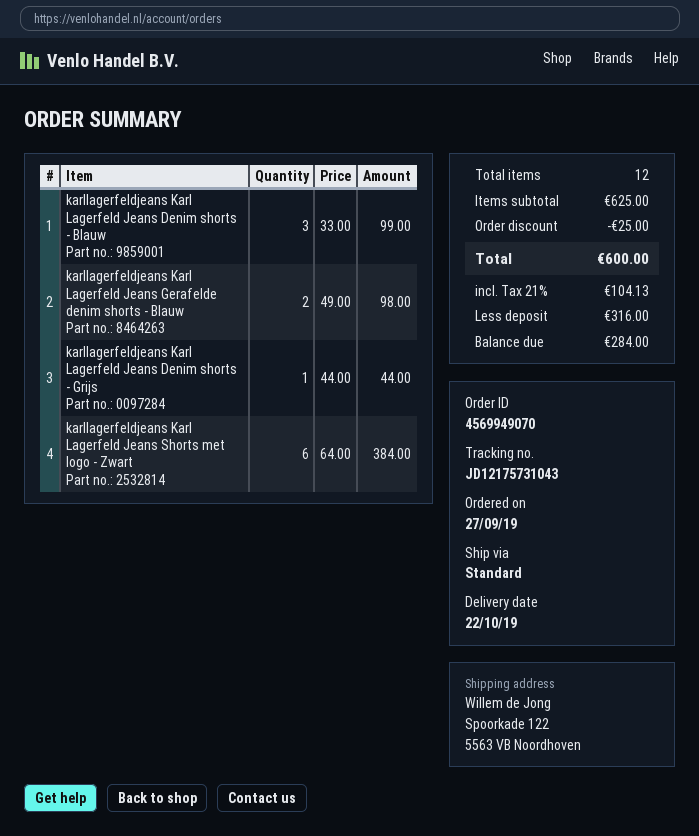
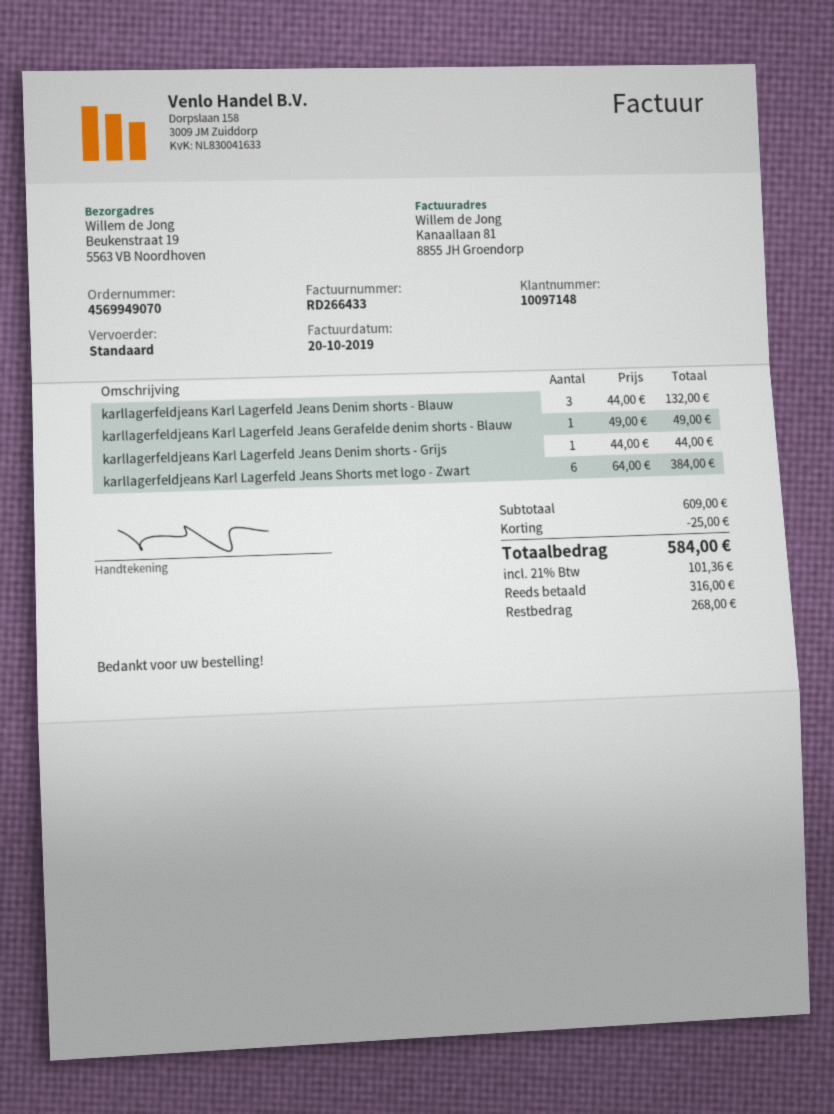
ship to: Spoorkade 122, 5563 VB Noordhoven -> Beukenstraat 19, 5563 VB Noordhoven
karllagerfeldjeans Karl Lagerfeld Jeans Denim shorts - Blauw: 3 x 33.00 = 99.00 -> 3 x 44.00 = 132.00
karllagerfeldjeans Karl Lagerfeld Jeans Gerafelde denim shorts - Blauw: 2 x 49.00 = 98.00 -> 1 x 49.00 = 49.00
subtotal: 625.00 -> 609.00
tax: 21% = 104.13 -> 21% = 101.36
total: 600.00 -> 584.00
balance: 284.00 -> 268.00

